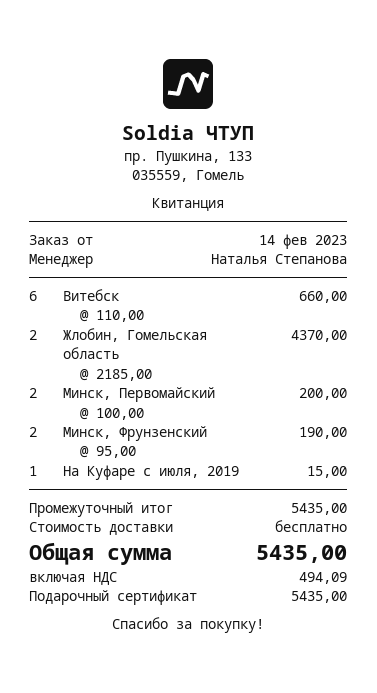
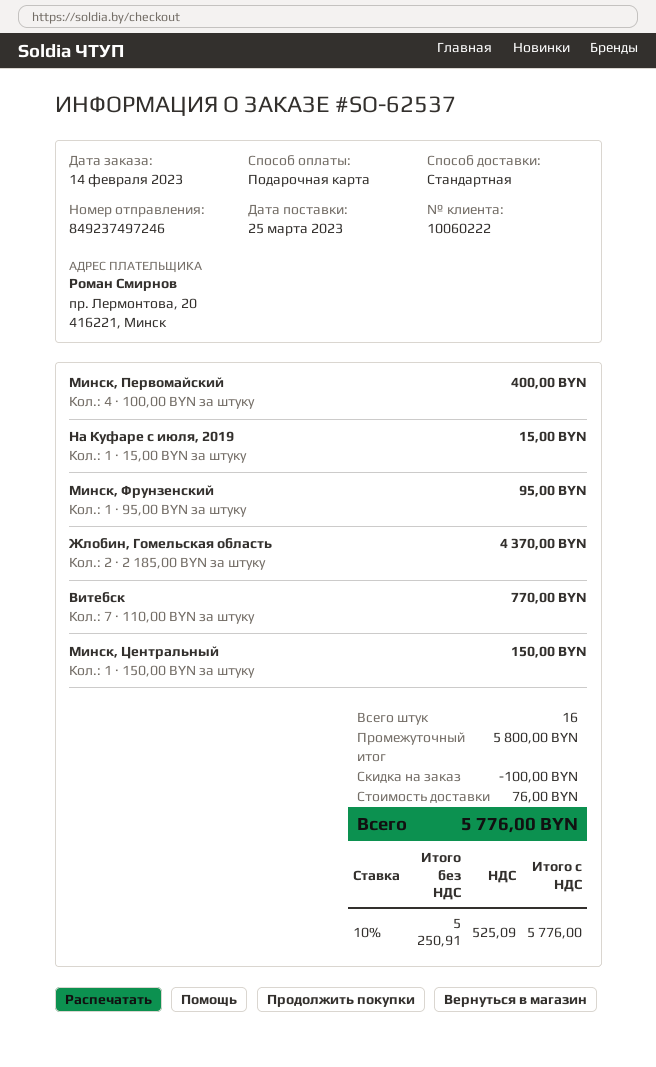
Витебск: 6 x 110.00 = 660.00 -> 7 x 110.00 = 770.00
Минск, Первомайский: 2 x 100.00 = 200.00 -> 4 x 100.00 = 400.00
Минск, Фрунзенский: 2 x 95.00 = 190.00 -> 1 x 95.00 = 95.00
Минск, Центральный: none -> 1 x 150.00 = 150.00
subtotal: 5435.00 -> 5800.00
discount: none -> 100.00
shipping: 0.00 -> 76.00
tax: 494.09 -> 525.09
total: 5435.00 -> 5776.00

